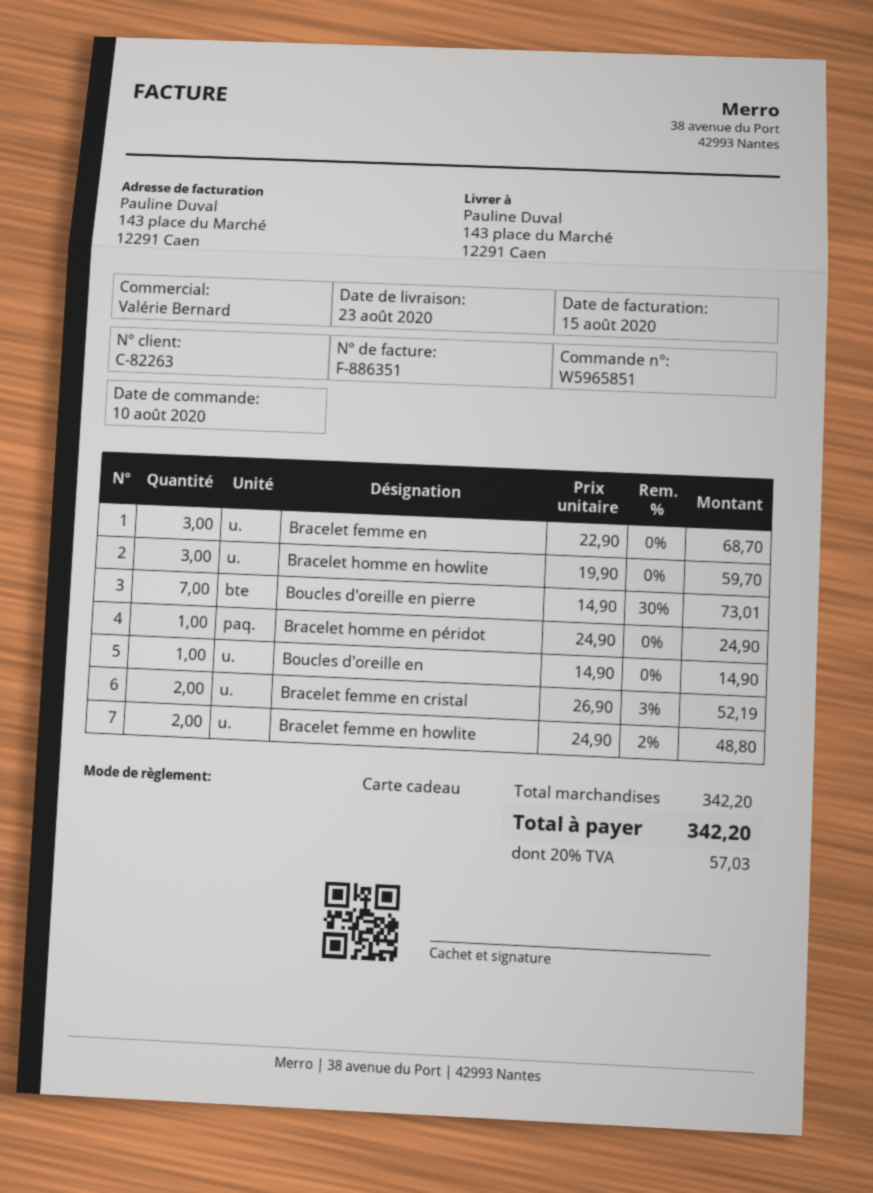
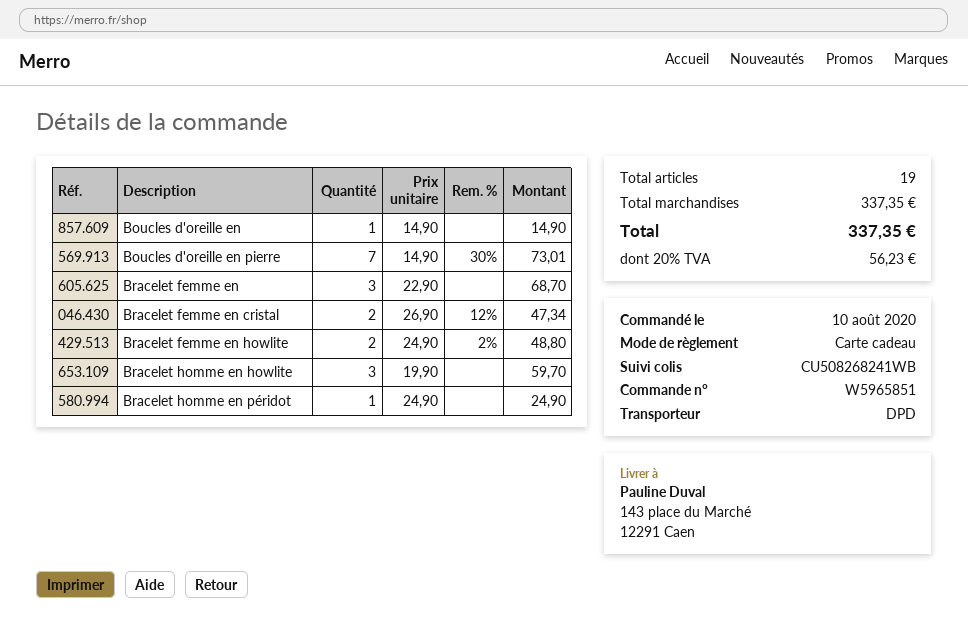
Bracelet femme en cristal: 2 x 26.90 - 3% = 52.19 -> 2 x 26.90 - 12% = 47.34
subtotal: 342.20 -> 337.35
tax: 20% = 57.03 -> 20% = 56.23
total: 342.20 -> 337.35

